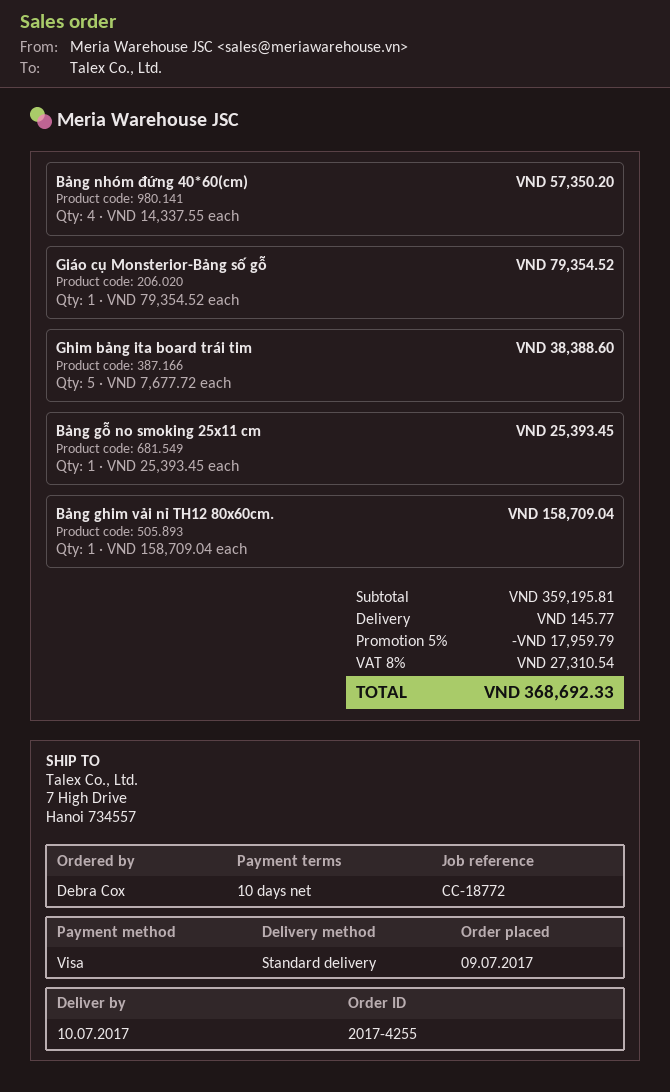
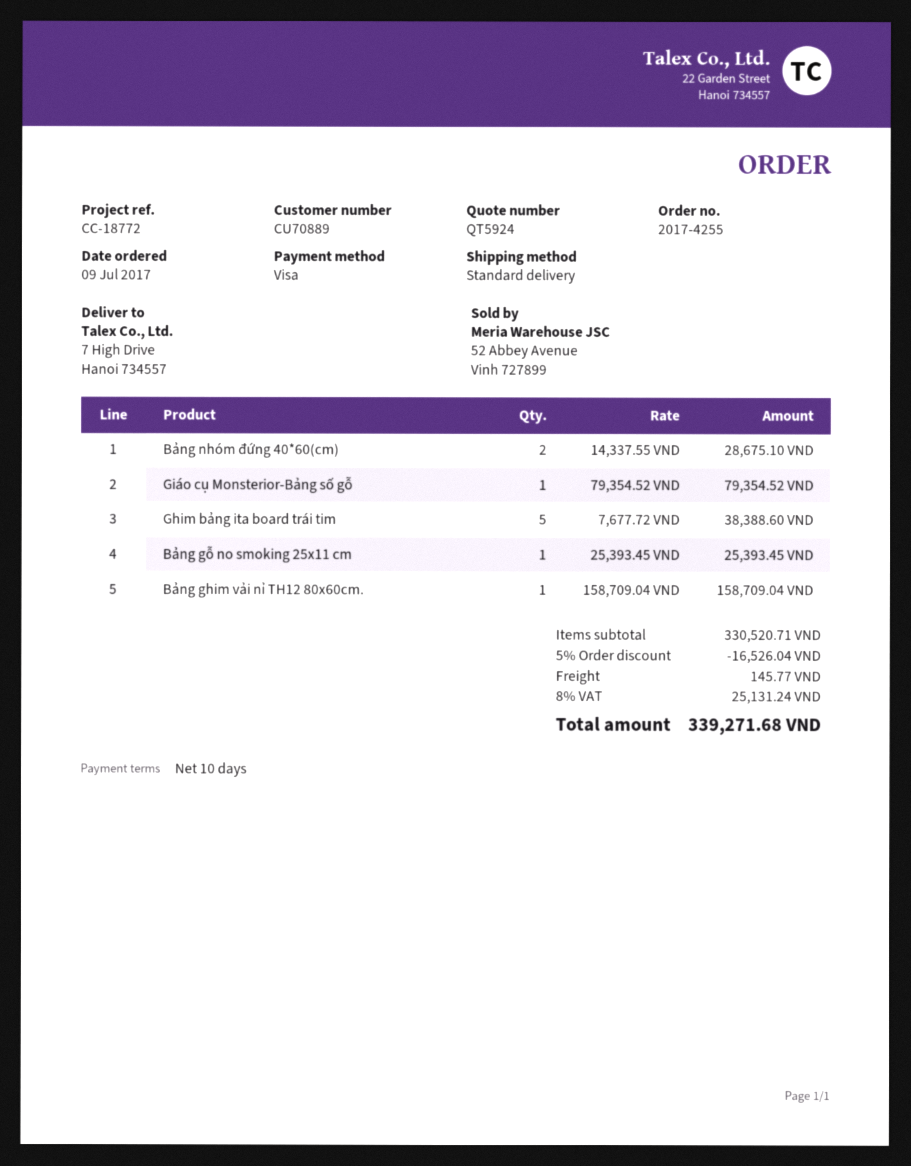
Bảng nhóm đứng 40*60(cm): 4 x 14337.55 = 57350.20 -> 2 x 14337.55 = 28675.10
subtotal: 359195.81 -> 330520.71
discount: 5% = 17959.79 -> 5% = 16526.04
tax: 8% = 27310.54 -> 8% = 25131.24
total: 368692.33 -> 339271.68

